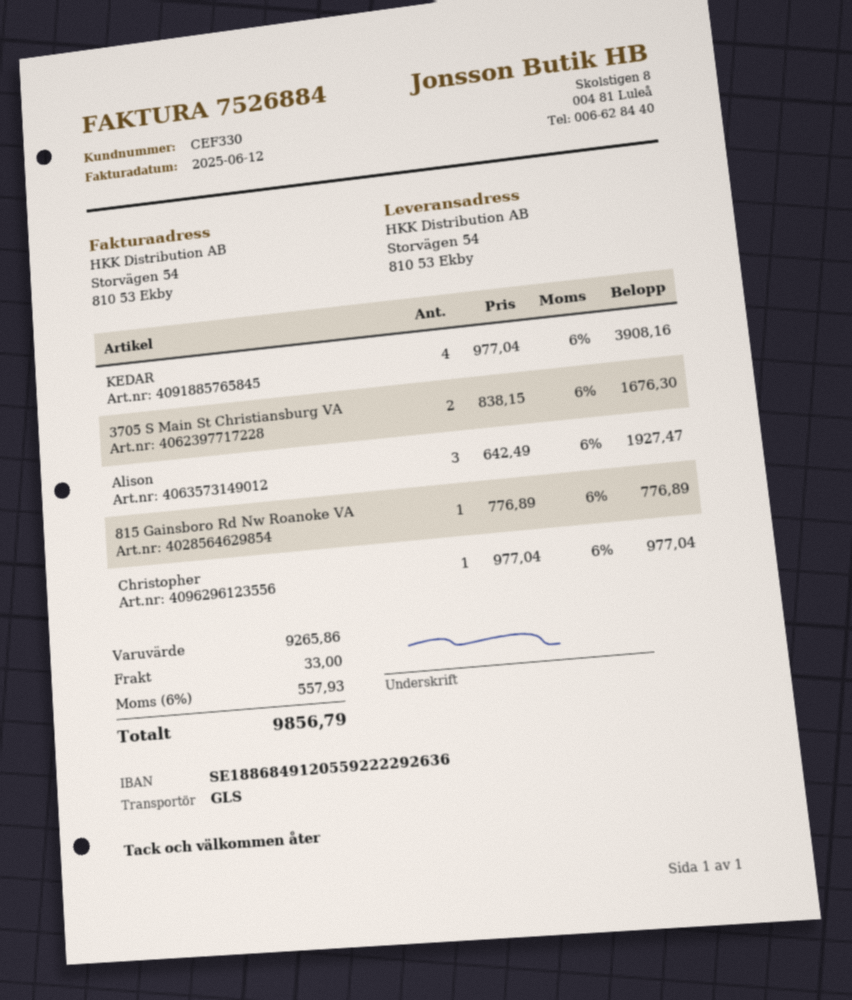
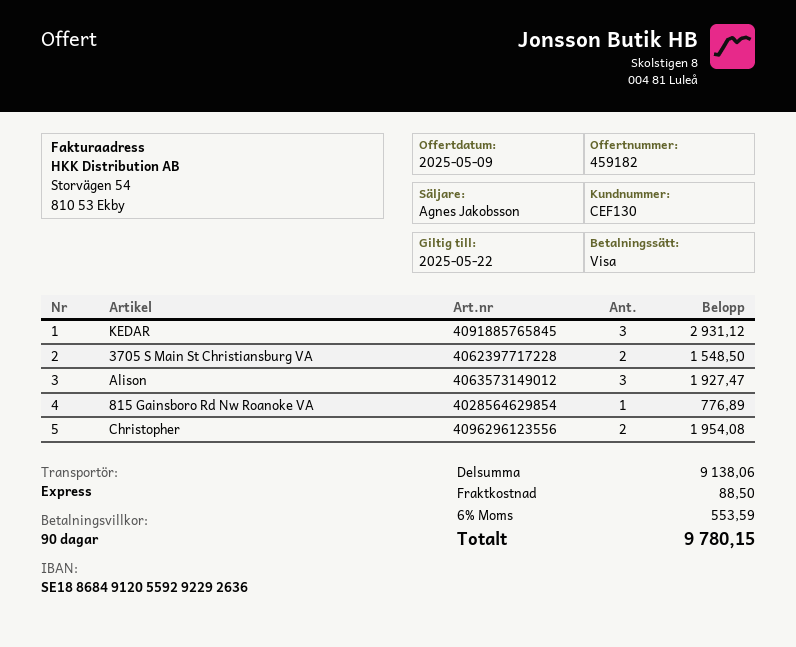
customer number: CEF330 -> CEF130
bank account: SE1886849120559222292636 -> SE1886849120559292292636
shipping method: GLS -> express
KEDAR: 4 for 3908.16 -> 3 for 2931.12
3705 S Main St Christiansburg VA: 2 for 1676.30 -> 2 for 1548.50
Christopher: 1 for 977.04 -> 2 for 1954.08
subtotal: 9265.86 -> 9138.06
shipping: 33.00 -> 88.50
tax: 6% = 557.93 -> 6% = 553.59
total: 9856.79 -> 9780.15

